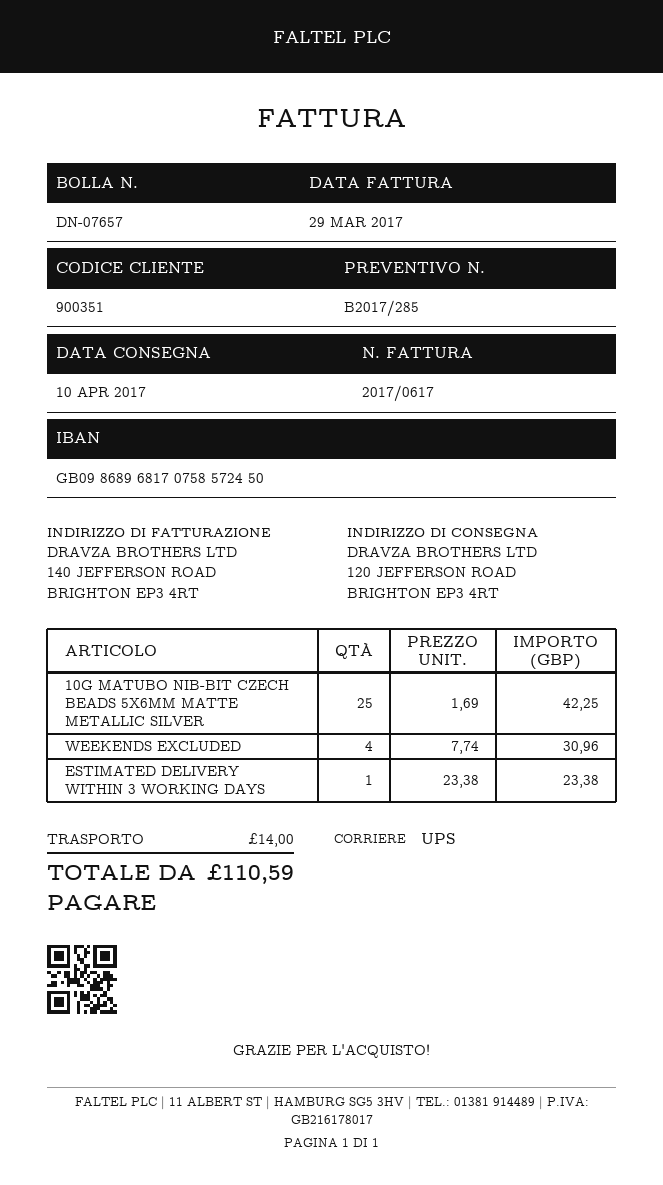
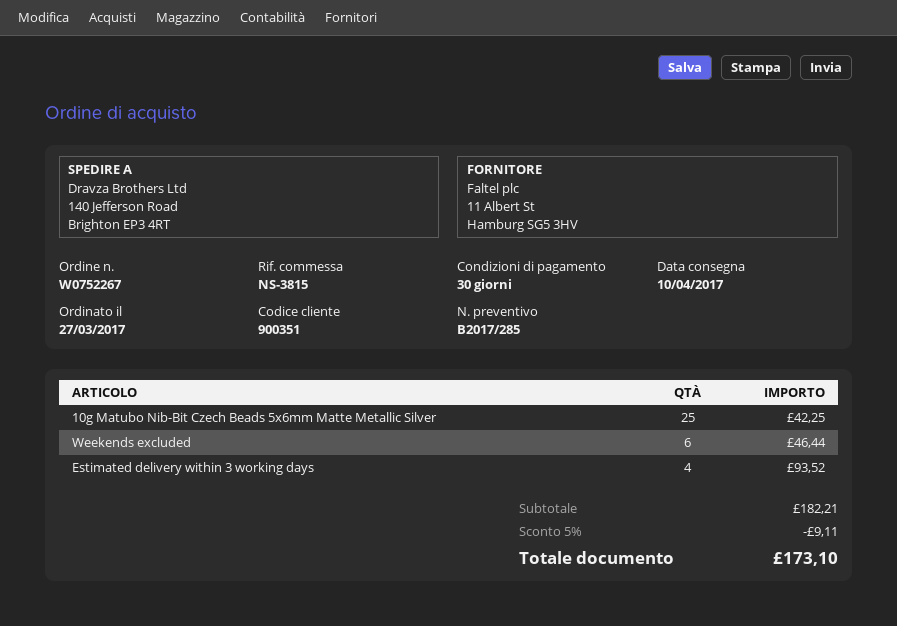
ship to: 120 JEFFERSON ROAD, BRIGHTON EP3 4RT -> 140 Jefferson Road, Brighton EP3 4RT
WEEKENDS EXCLUDED: 4 for 30.96 -> 6 for 46.44
ESTIMATED DELIVERY WITHIN 3 WORKING DAYS: 1 for 23.38 -> 4 for 93.52
discount: none -> 5% = 9.11
shipping: 14.00 -> none
total: 110.59 -> 173.10

